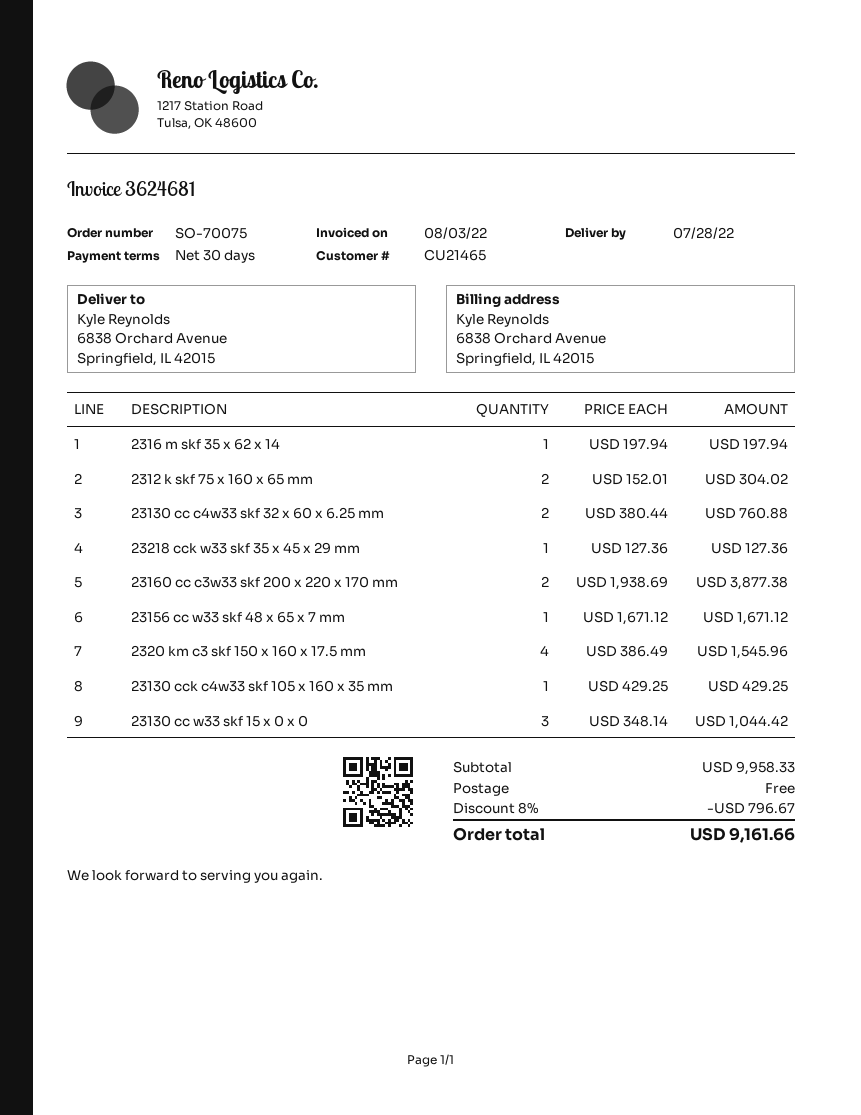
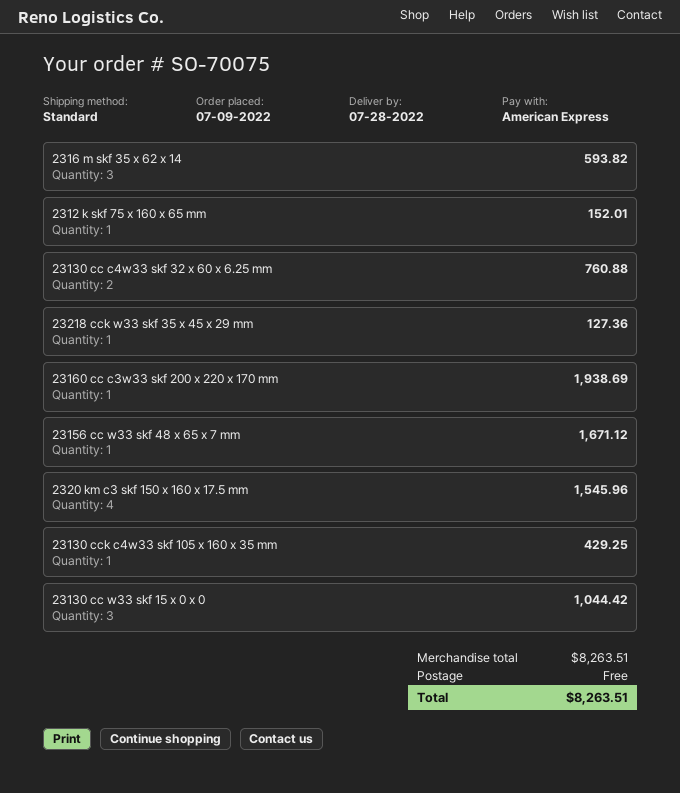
2316 m skf 35 x 62 x 14: 1 for 197.94 -> 3 for 593.82
2312 k skf 75 x 160 x 65 mm: 2 for 304.02 -> 1 for 152.01
23160 cc c3w33 skf 200 x 220 x 170 mm: 2 for 3877.38 -> 1 for 1938.69
subtotal: 9958.33 -> 8263.51
discount: 8% = 796.67 -> none
total: 9161.66 -> 8263.51

